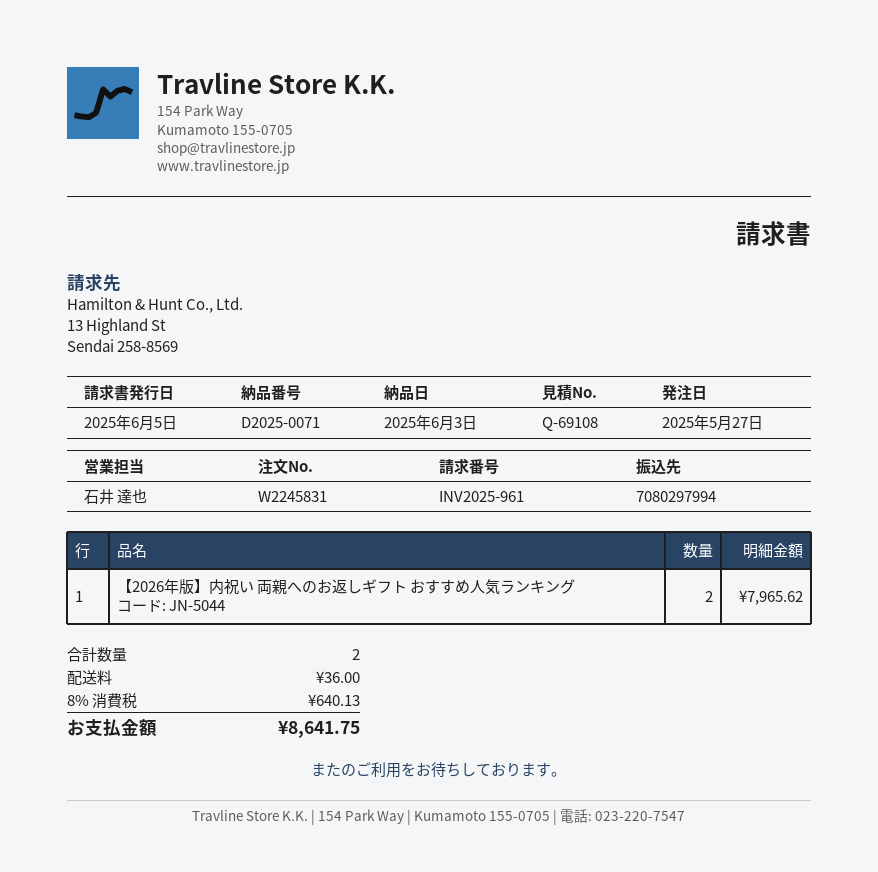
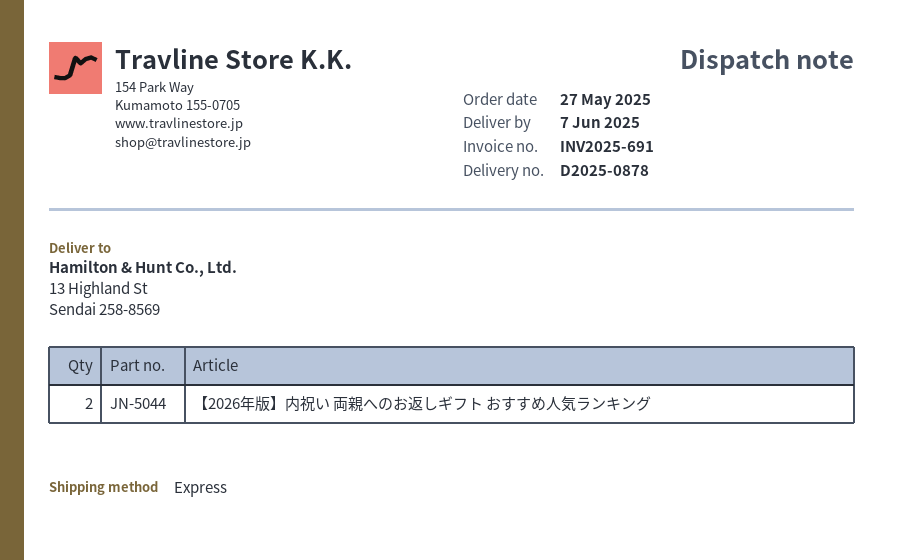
delivery note number: D2025-0071 -> D2025-0878
delivery date: 2025-06-03 -> 2025-06-07
invoice number: INV2025-961 -> INV2025-691

